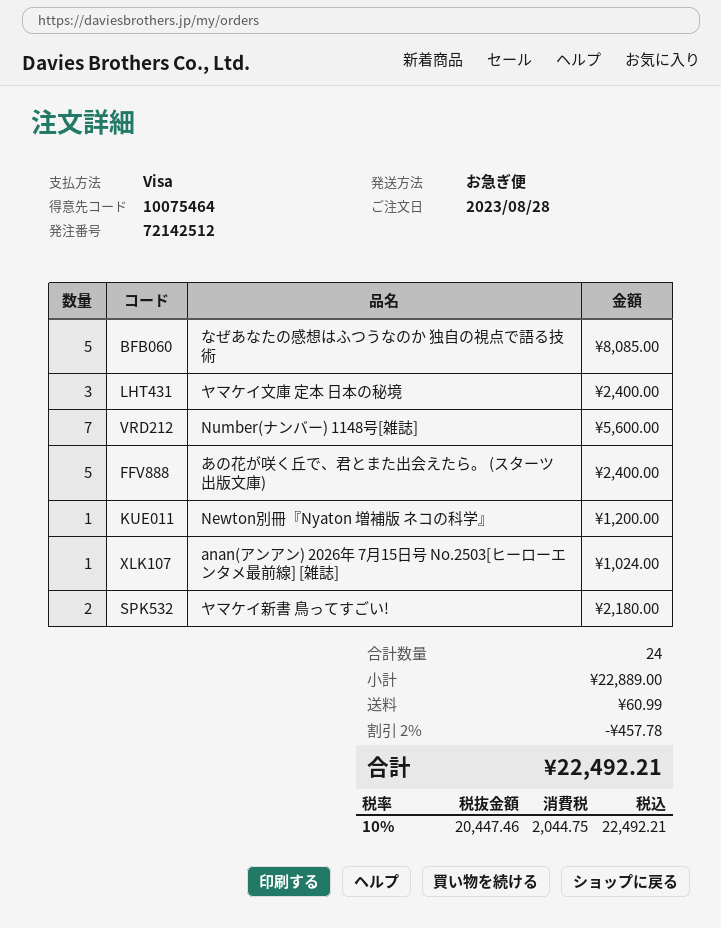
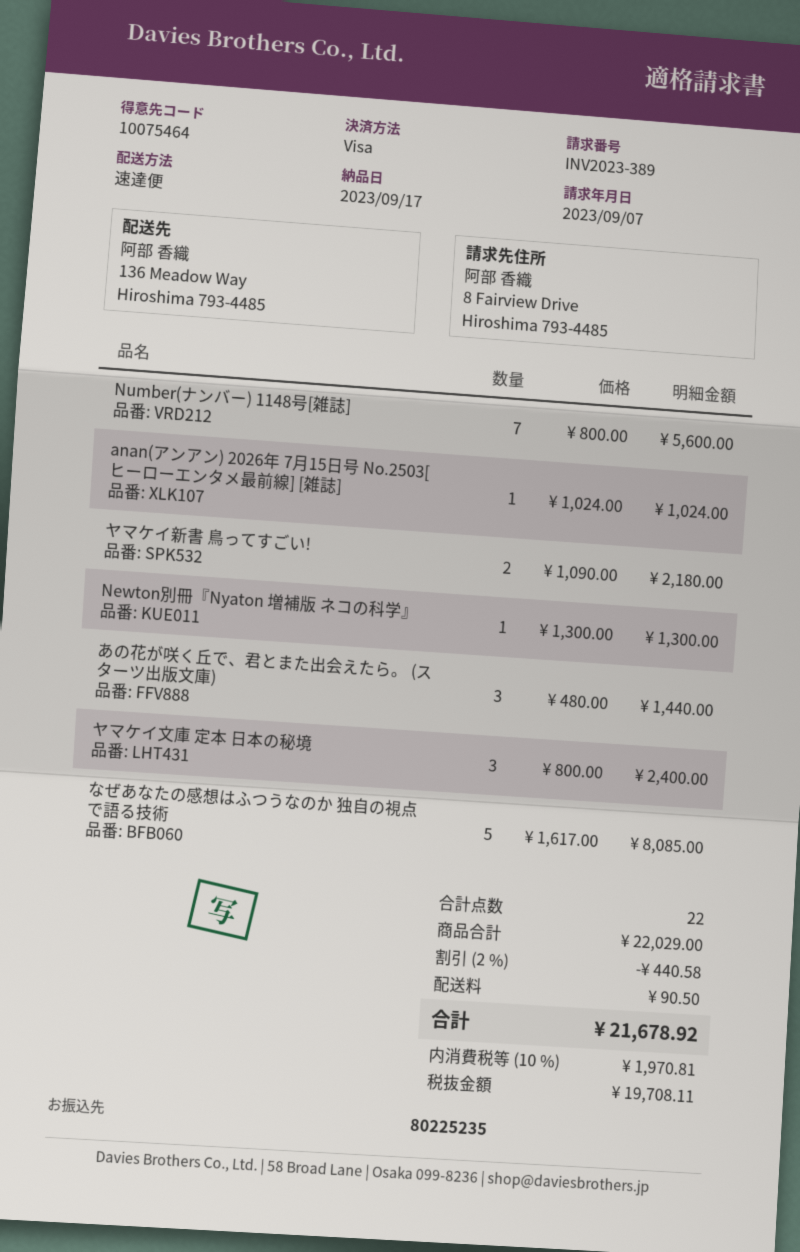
あの花が咲く丘で、君とまた出会えたら。 (スターツ出版文庫): 5 for 2400.00 -> 3 for 1440.00
Newton別冊『Nyaton 増補版 ネコの科学』: 1 for 1200.00 -> 1 for 1300.00
total quantity: 24 -> 22
subtotal: 22889.00 -> 22029.00
discount: 2% = 457.78 -> 2% = 440.58
shipping: 60.99 -> 90.50
net: 20447.46 -> 19708.11
tax: 10% = 2044.75 -> 10% = 1970.81
total: 22492.21 -> 21678.92

